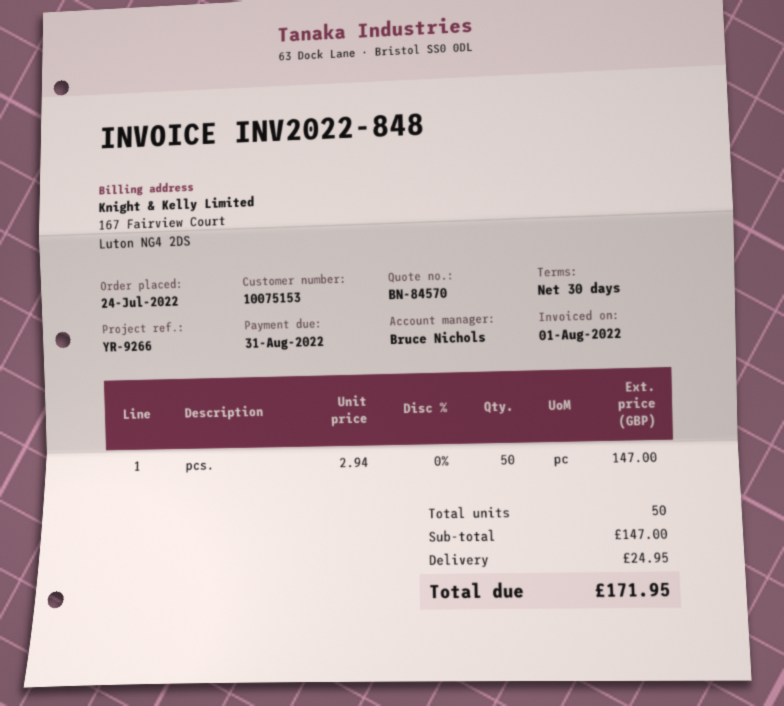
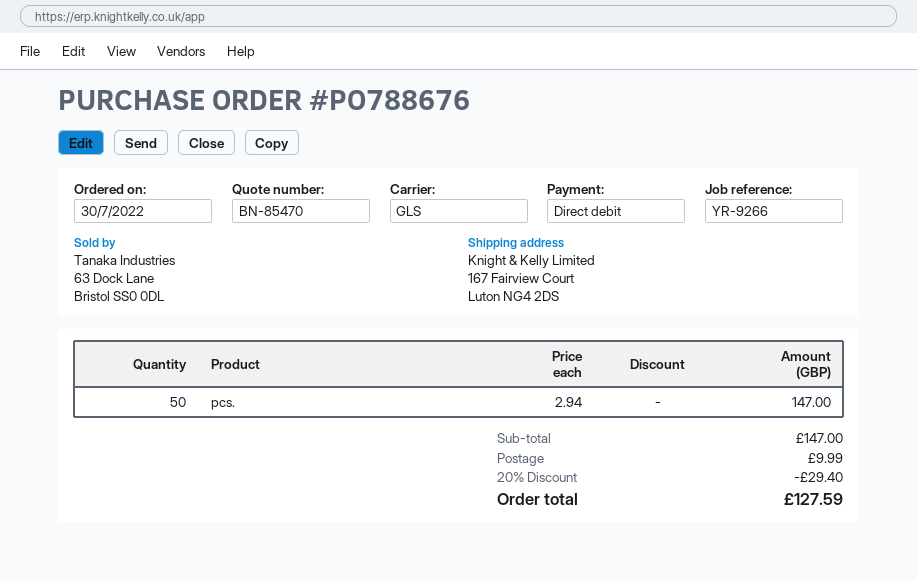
quote number: BN-84570 -> BN-85470
order date: 2022-07-24 -> 2022-07-30
discount: none -> 20% = 29.40
shipping: 24.95 -> 9.99
total: 171.95 -> 127.59

